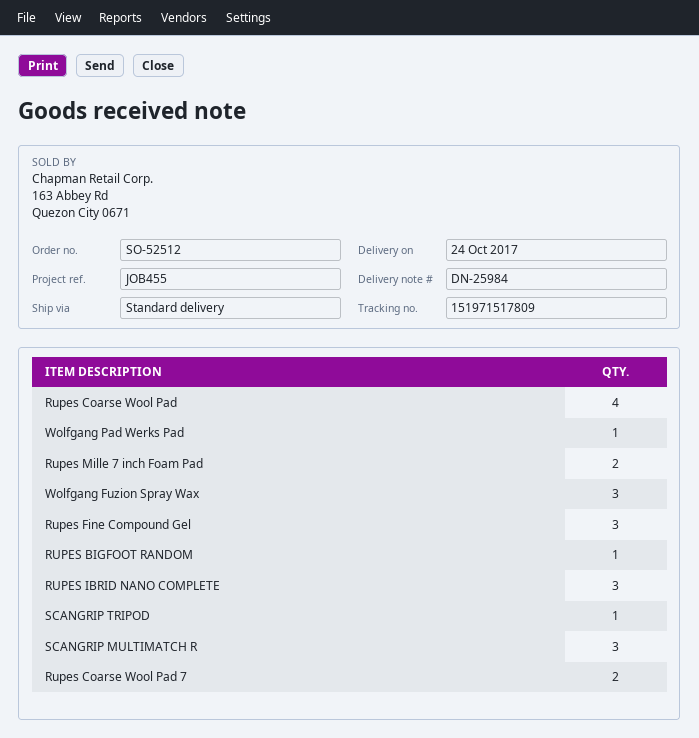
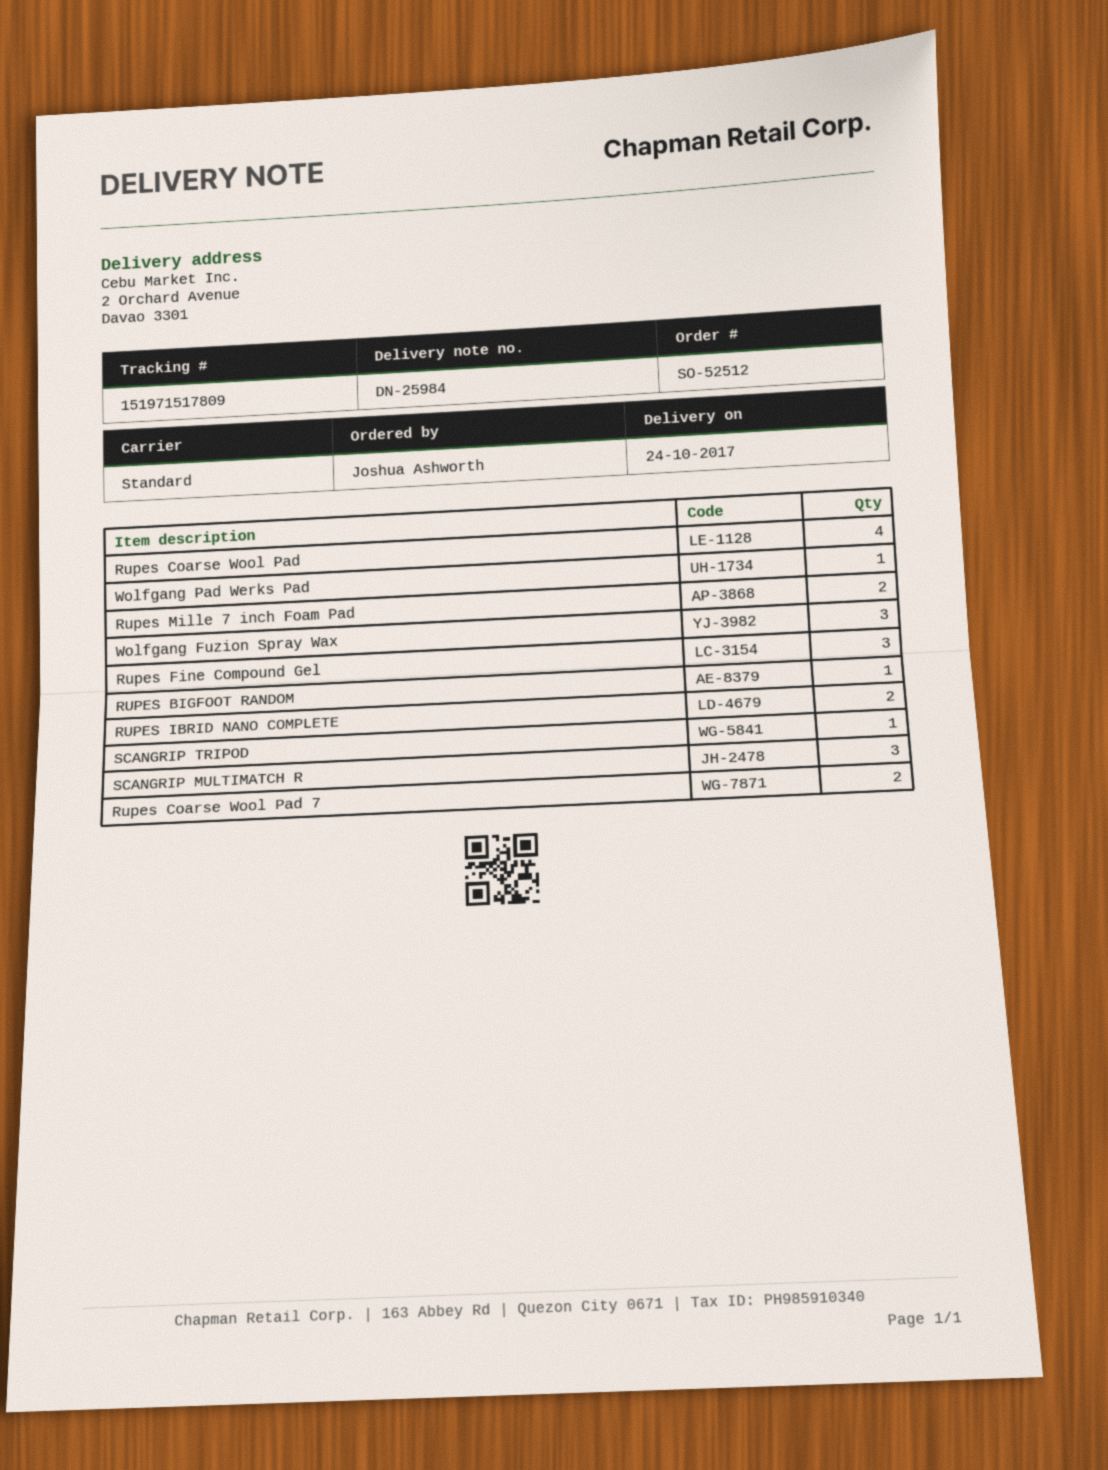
RUPES IBRID NANO COMPLETE: 3 -> 2

